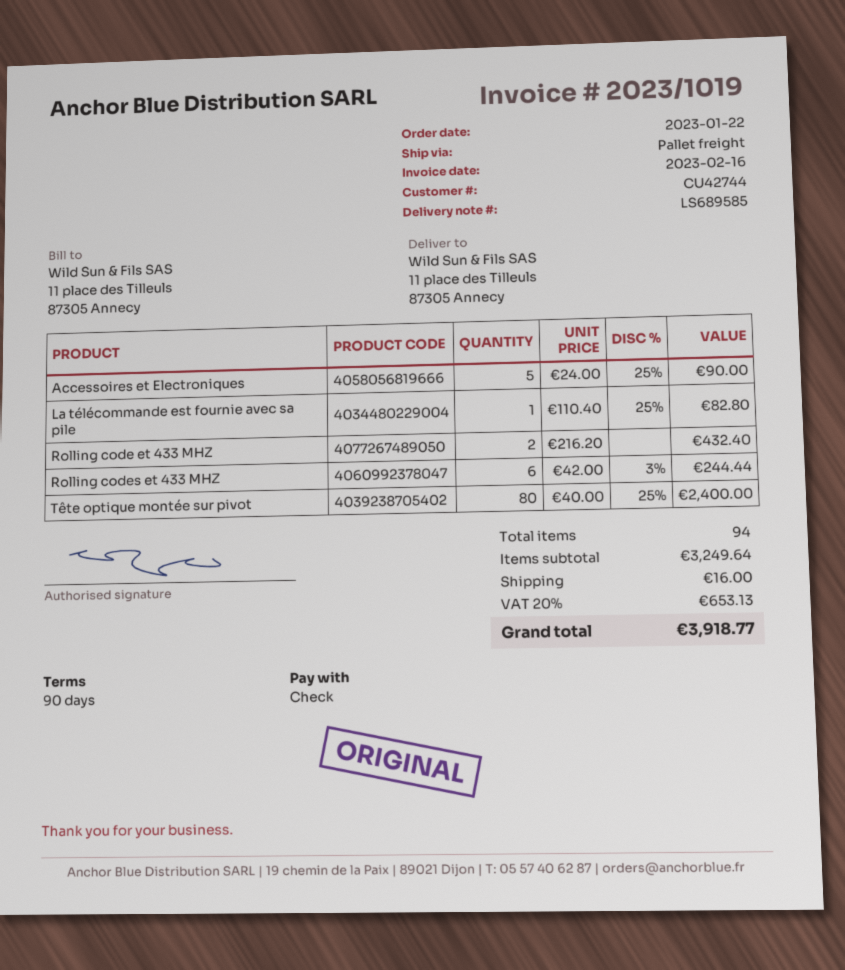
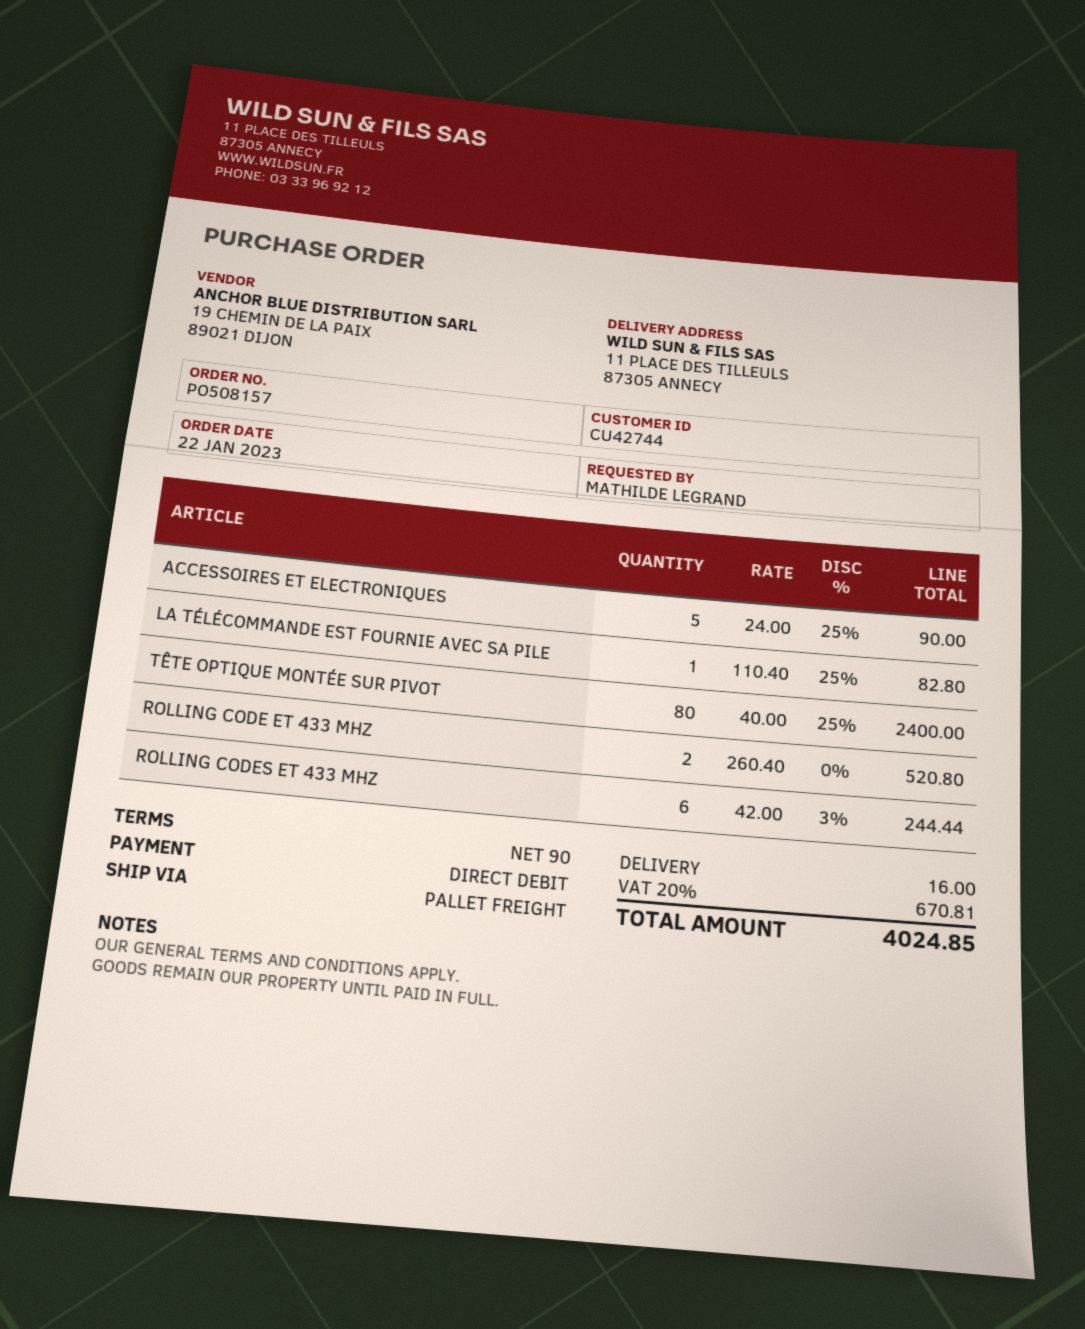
payment method: cheque -> direct debit
Rolling code et 433 MHZ: 2 x 216.20 = 432.40 -> 2 x 260.40 = 520.80
tax: 20% = 653.13 -> 20% = 670.81
total: 3918.77 -> 4024.85

